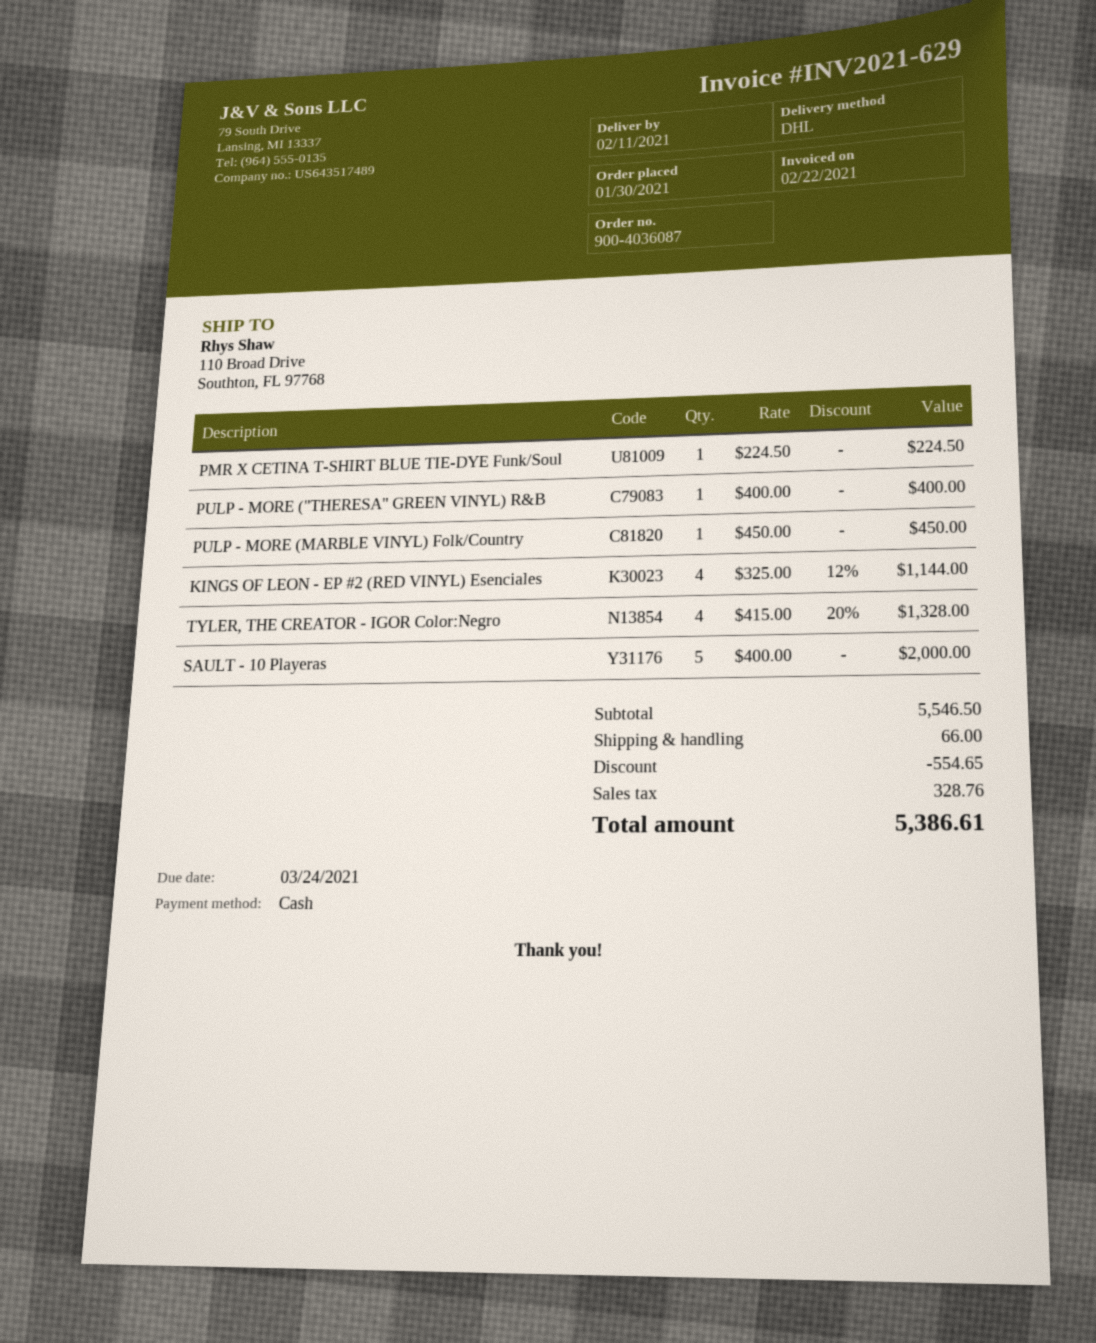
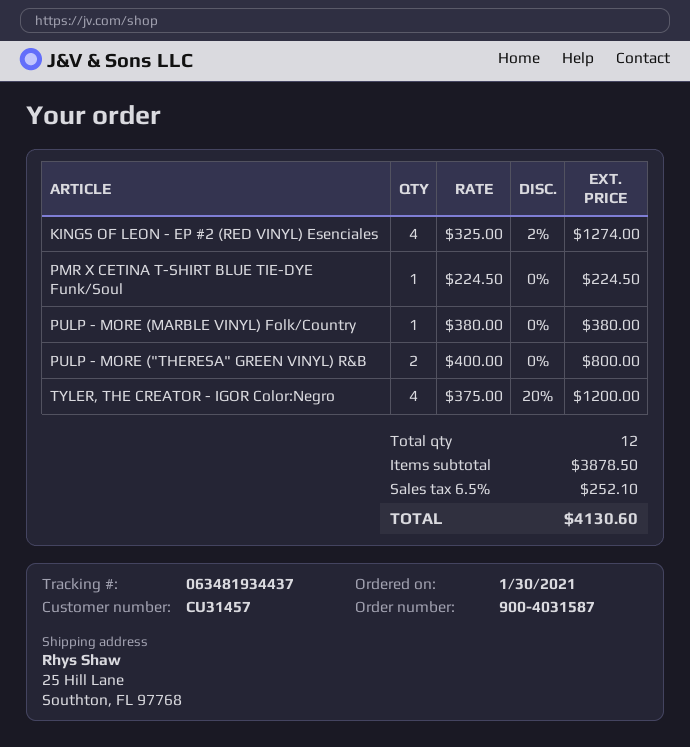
order number: 900-4036087 -> 900-4031587
ship to: 110 Broad Drive, Southton, FL 97768 -> 25 Hill Lane, Southton, FL 97768
PULP - MORE ("THERESA" GREEN VINYL) R&B: 1 x 400.00 = 400.00 -> 2 x 400.00 = 800.00
PULP - MORE (MARBLE VINYL) Folk/Country: 1 x 450.00 = 450.00 -> 1 x 380.00 = 380.00
KINGS OF LEON - EP #2 (RED VINYL) Esenciales: 4 x 325.00 - 12% = 1144.00 -> 4 x 325.00 - 2% = 1274.00
TYLER, THE CREATOR - IGOR Color:Negro: 4 x 415.00 - 20% = 1328.00 -> 4 x 375.00 - 20% = 1200.00
SAULT - 10 Playeras: 5 x 400.00 = 2000.00 -> none
subtotal: 5546.50 -> 3878.50
discount: 554.65 -> none
shipping: 66.00 -> none
tax: 328.76 -> 252.10
total: 5386.61 -> 4130.60

